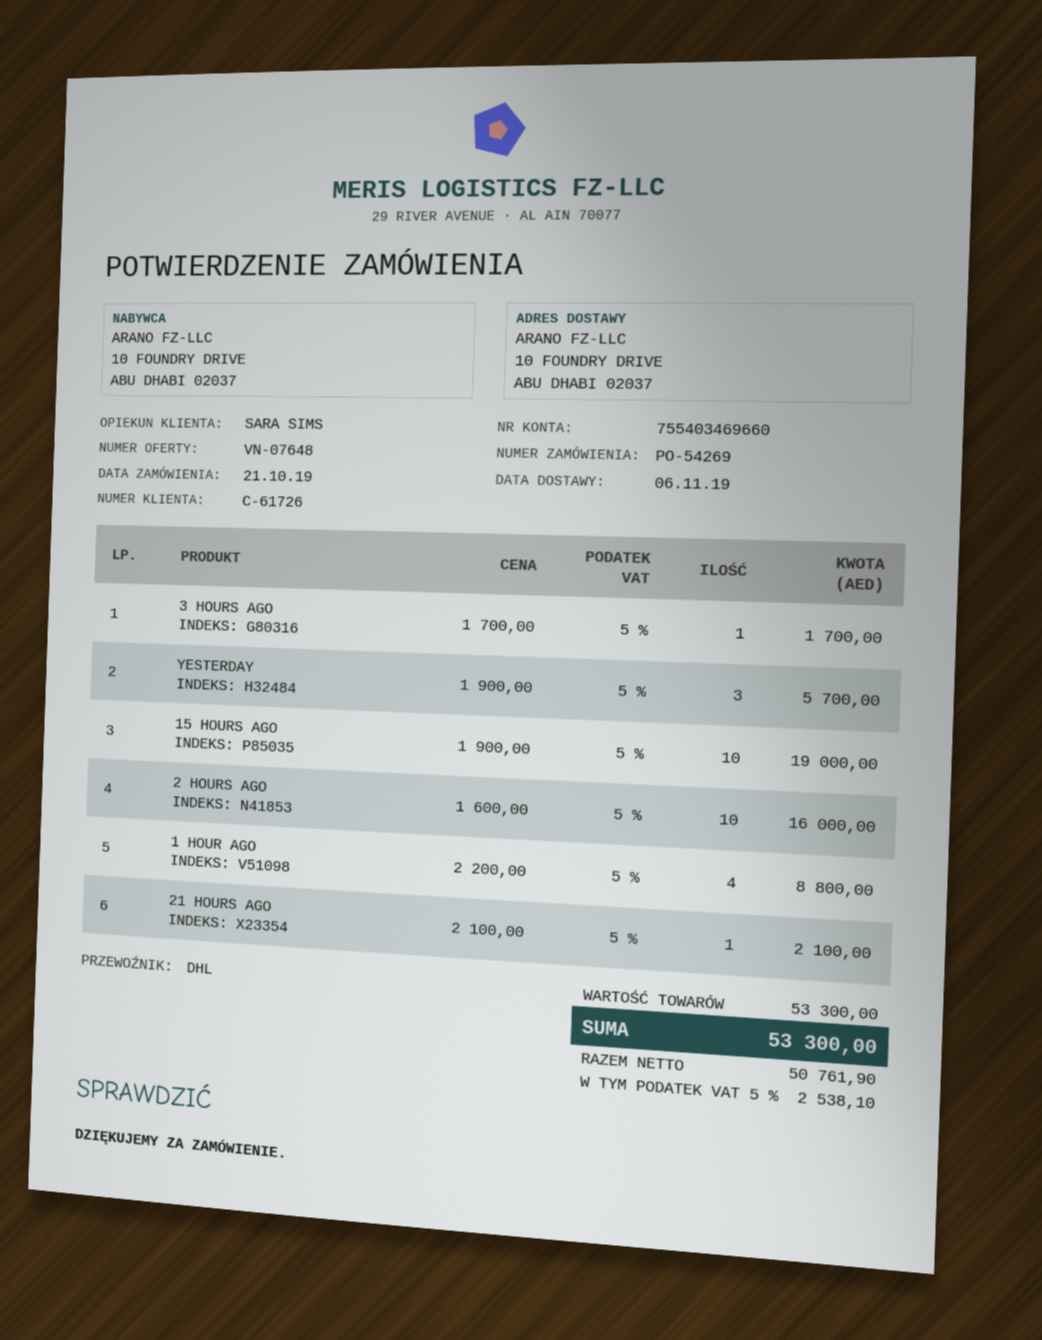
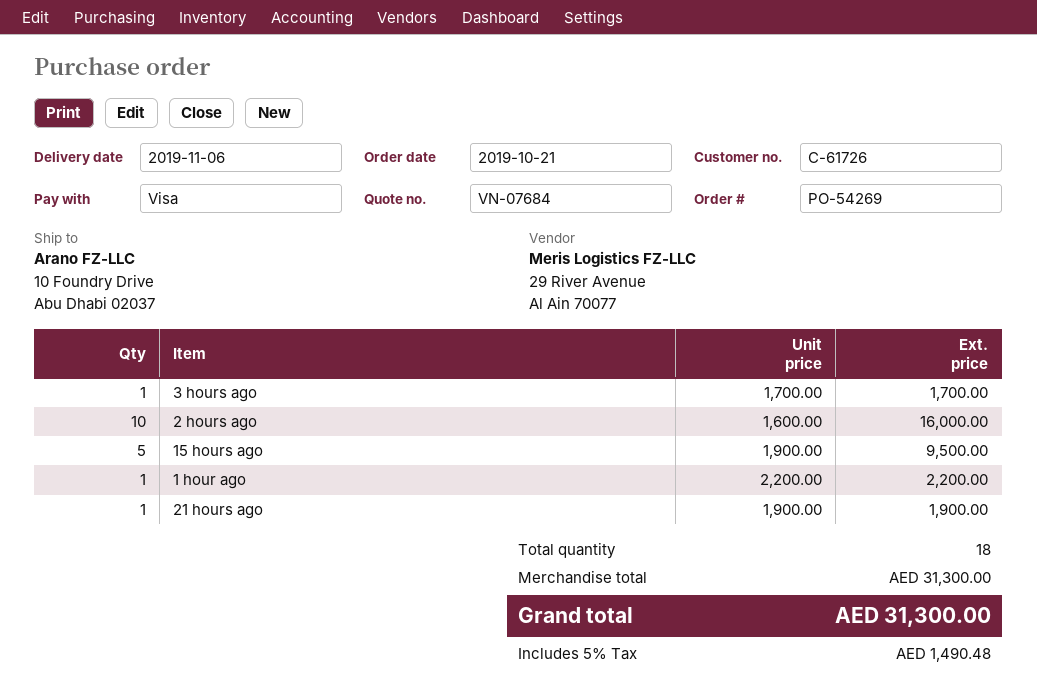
quote number: VN-07648 -> VN-07684
YESTERDAY: 3 x 1900.00 = 5700.00 -> none
15 HOURS AGO: 10 x 1900.00 = 19000.00 -> 5 x 1900.00 = 9500.00
1 HOUR AGO: 4 x 2200.00 = 8800.00 -> 1 x 2200.00 = 2200.00
21 HOURS AGO: 1 x 2100.00 = 2100.00 -> 1 x 1900.00 = 1900.00
subtotal: 53300.00 -> 31300.00
tax: 5% = 2538.10 -> 5% = 1490.48
total: 53300.00 -> 31300.00

